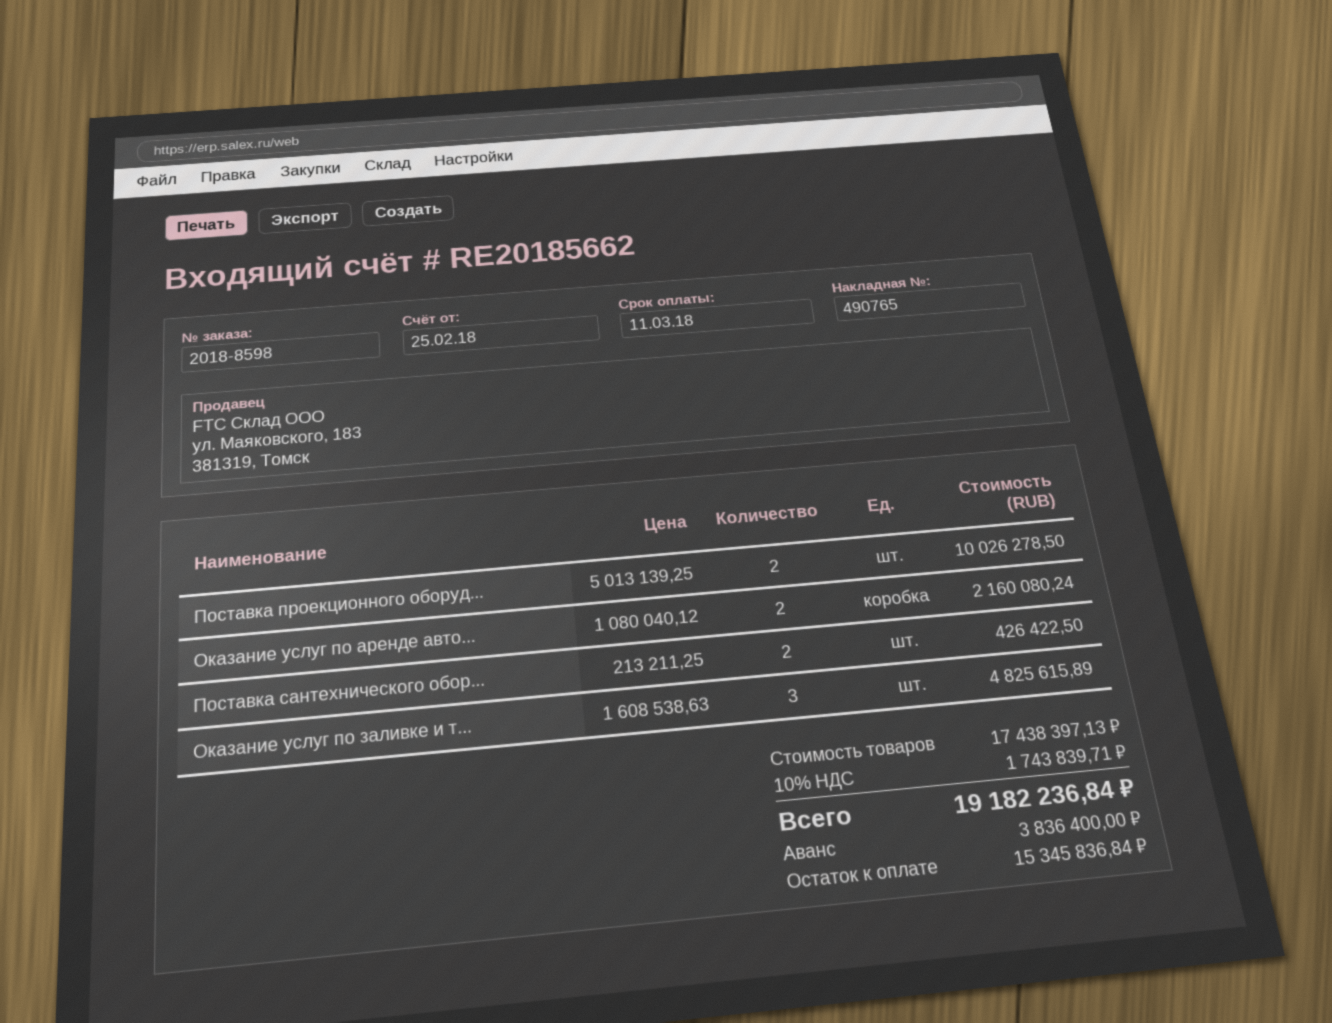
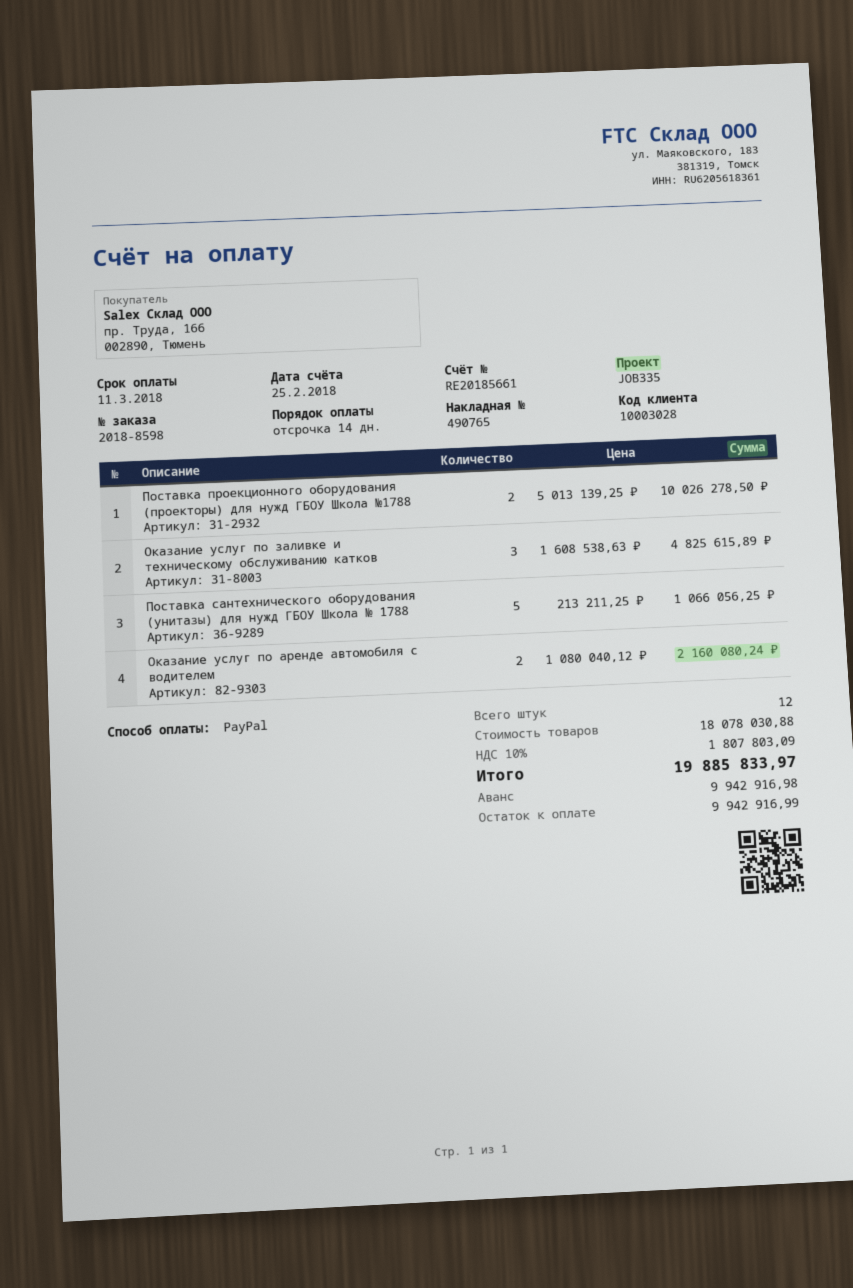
invoice number: RE20185662 -> RE20185661
Поставка сантехнического обор...: 2 x 213211.25 = 426422.50 -> 5 x 213211.25 = 1066056.25
subtotal: 17438397.13 -> 18078030.88
tax: 10% = 1743839.71 -> 10% = 1807803.09
total: 19182236.84 -> 19885833.97
deposit: 3836400.00 -> 9942916.98
balance: 15345836.84 -> 9942916.99

